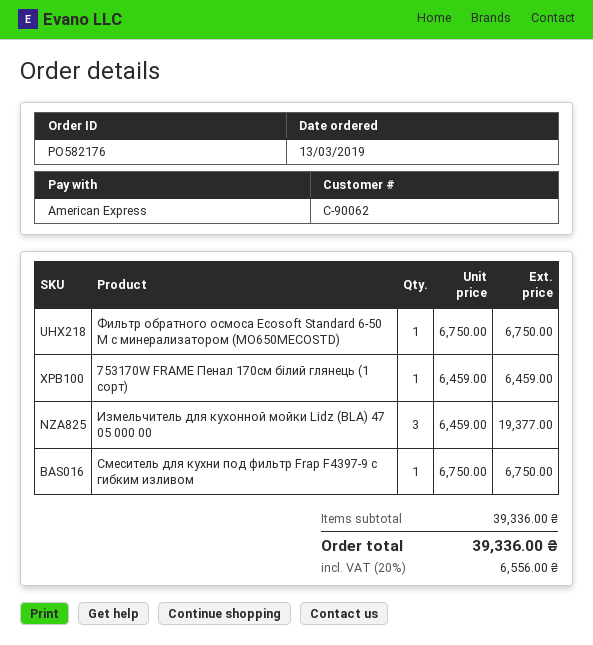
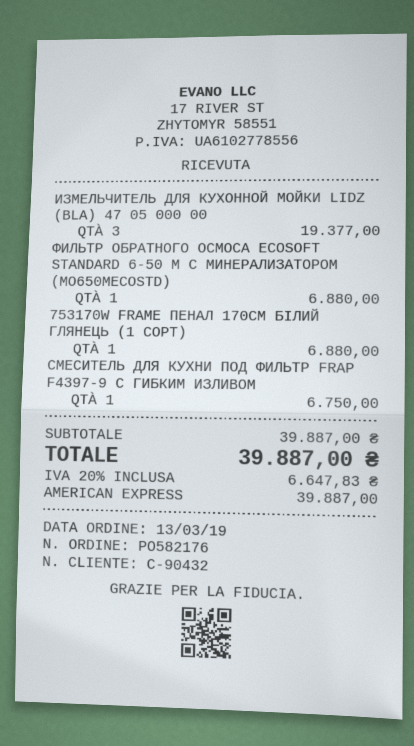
customer number: C-90062 -> C-90432
Фильтр обратного осмоса Ecosoft Standard 6-50 M с минерализатором (MO650MECOSTD): 1 for 6750.00 -> 1 for 6880.00
753170W FRAME Пенал 170см білий глянець (1 сорт): 1 for 6459.00 -> 1 for 6880.00
subtotal: 39336.00 -> 39887.00
tax: 20% = 6556.00 -> 20% = 6647.83
total: 39336.00 -> 39887.00

